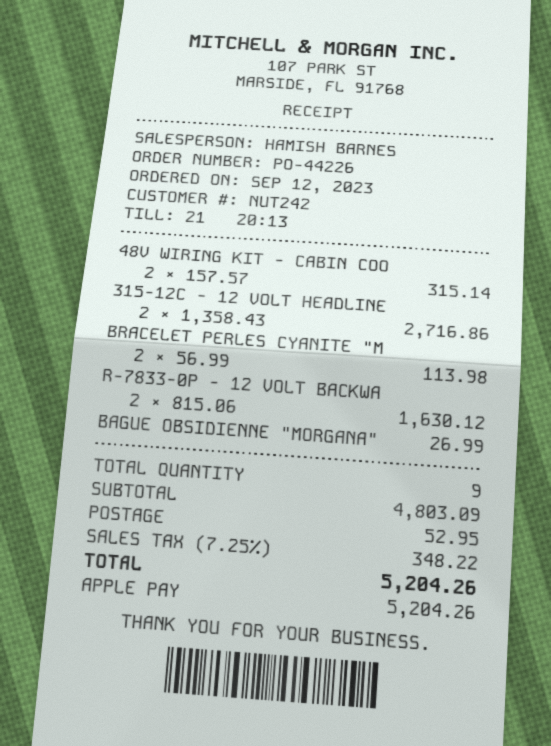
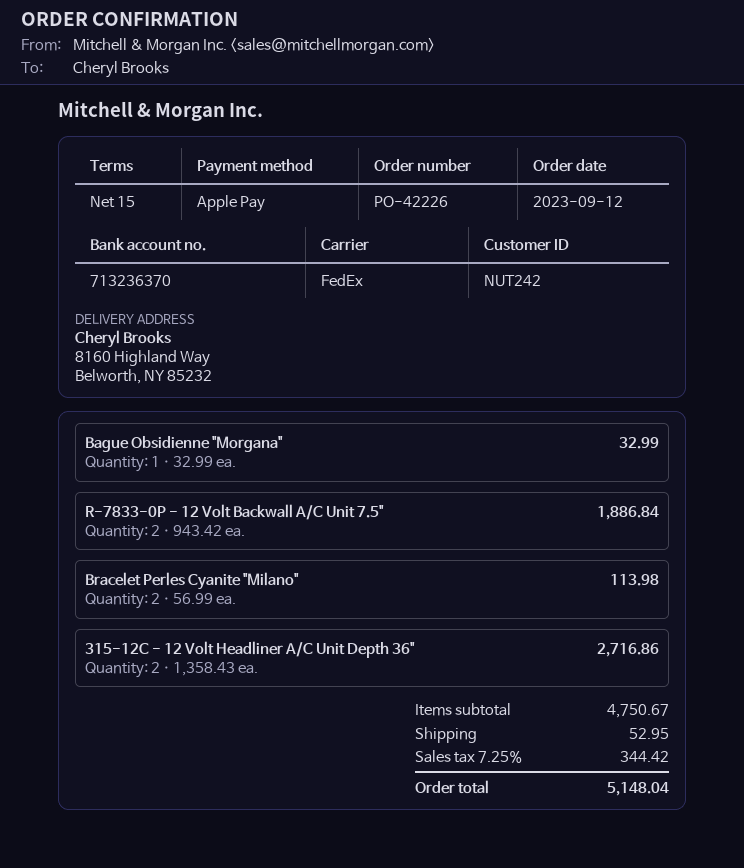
order number: PO-44226 -> PO-42226
48V WIRING KIT - CABIN COO: 2 x 157.57 = 315.14 -> none
R-7833-0P - 12 VOLT BACKWA: 2 x 815.06 = 1630.12 -> 2 x 943.42 = 1886.84
BAGUE OBSIDIENNE "MORGANA": 1 x 26.99 = 26.99 -> 1 x 32.99 = 32.99
subtotal: 4803.09 -> 4750.67
tax: 7.25% = 348.22 -> 7.25% = 344.42
total: 5204.26 -> 5148.04

